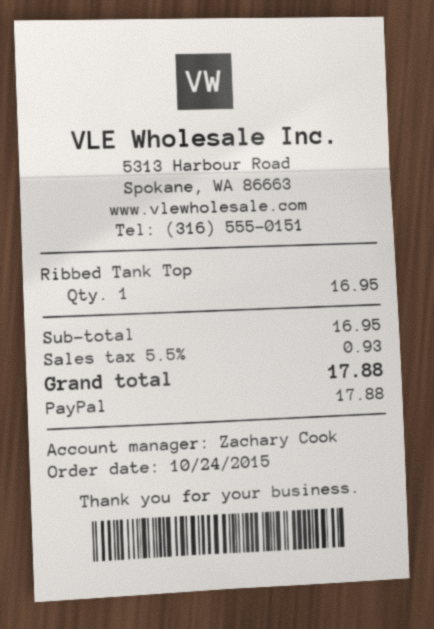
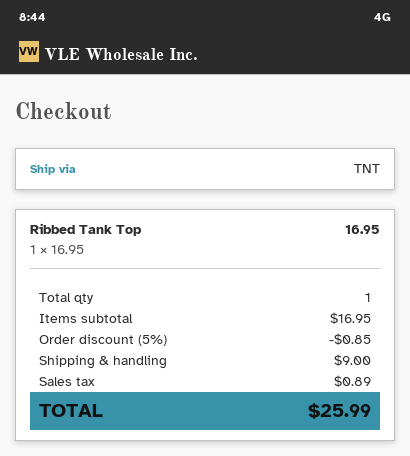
discount: none -> 5% = 0.85
shipping: none -> 9.00
tax: 0.93 -> 0.89
total: 17.88 -> 25.99

